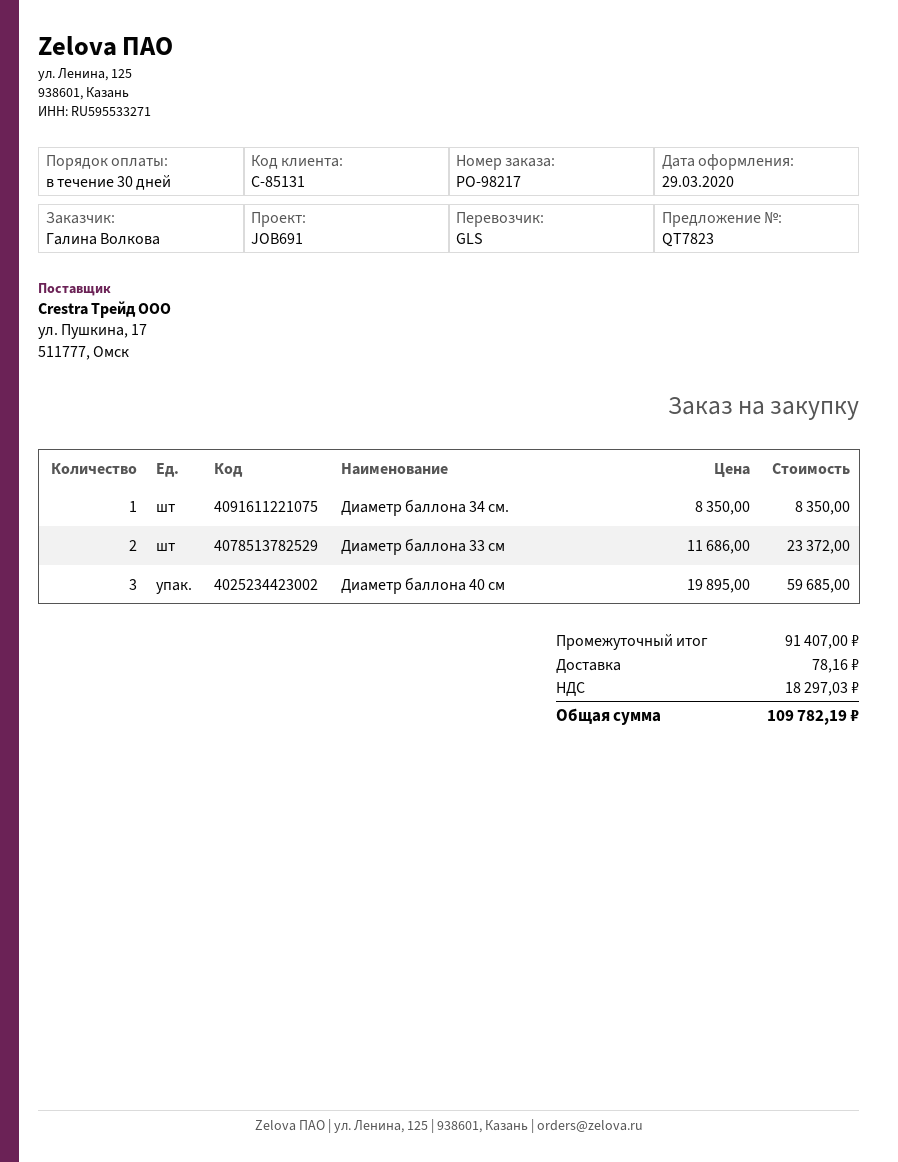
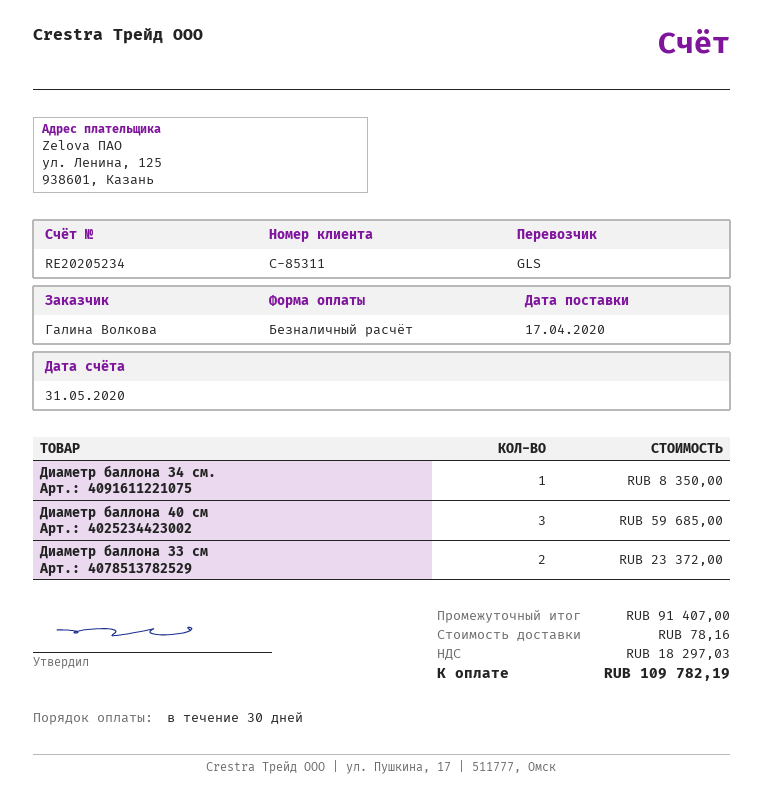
customer number: C-85131 -> C-85311

